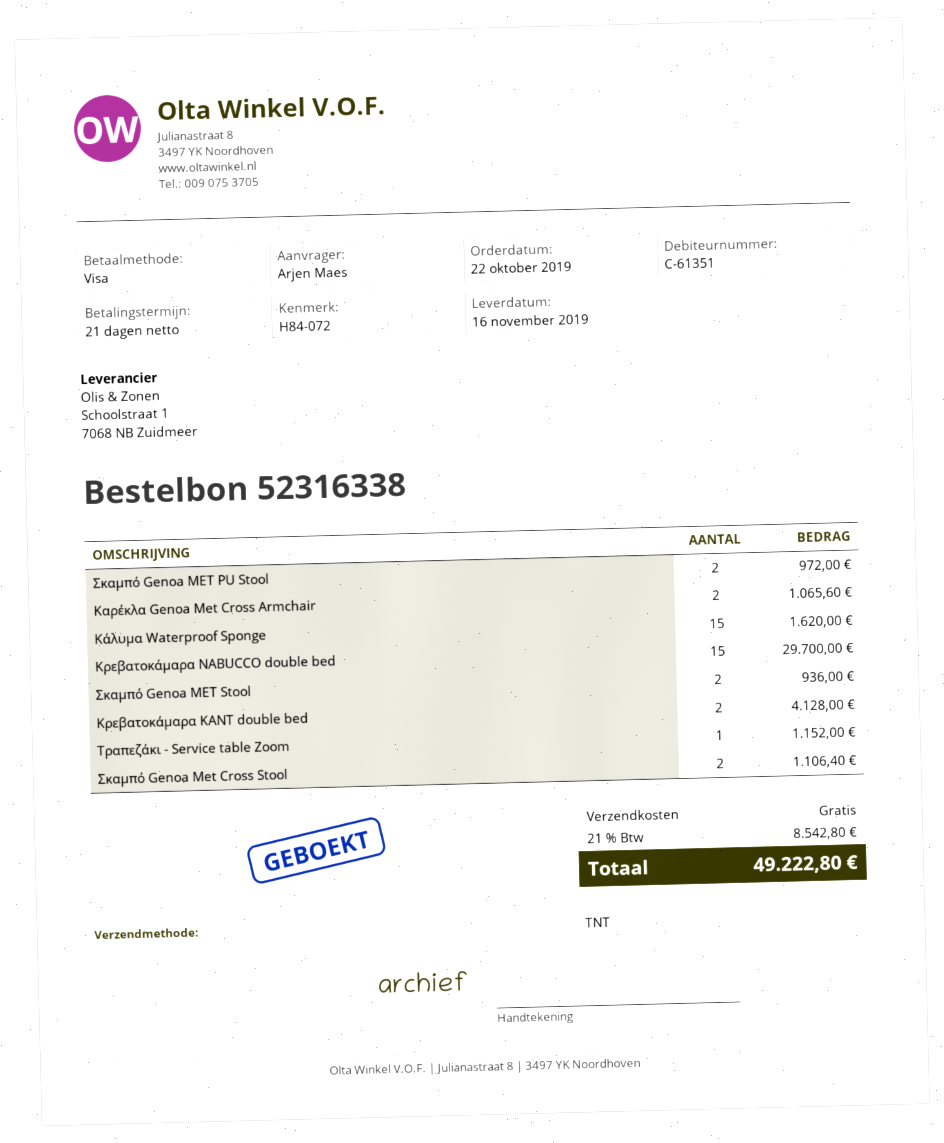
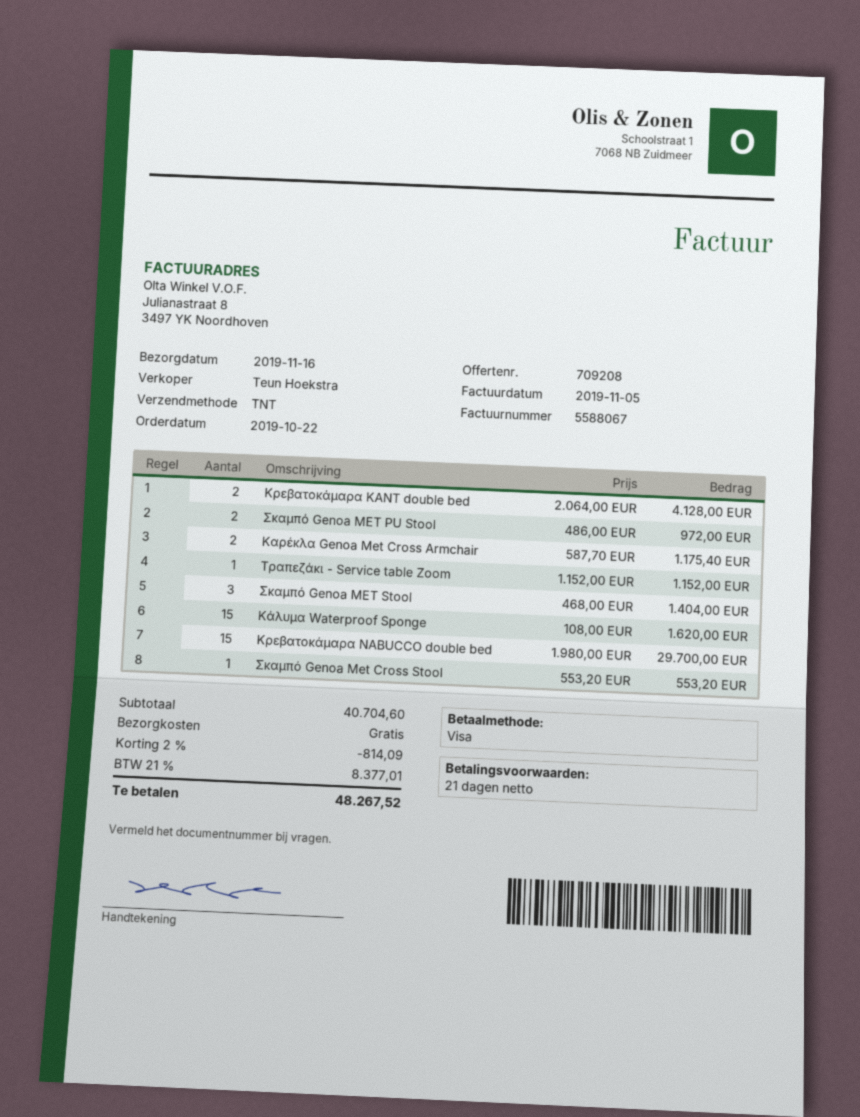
Καρέκλα Genoa Met Cross Armchair: 2 for 1065.60 -> 2 for 1175.40
Σκαμπό Genoa MET Stool: 2 for 936.00 -> 3 for 1404.00
Σκαμπό Genoa Met Cross Stool: 2 for 1106.40 -> 1 for 553.20
discount: none -> 2% = 814.09
tax: 21% = 8542.80 -> 21% = 8377.01
total: 49222.80 -> 48267.52

